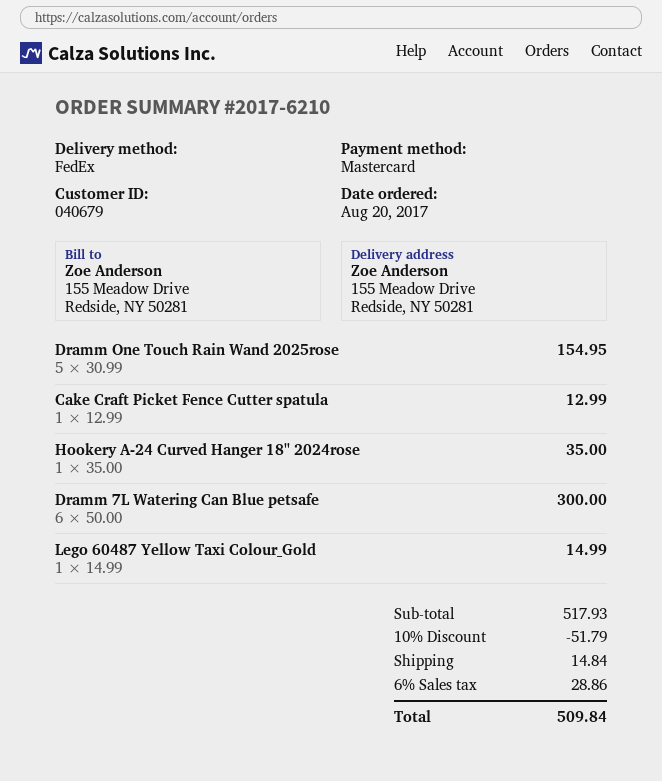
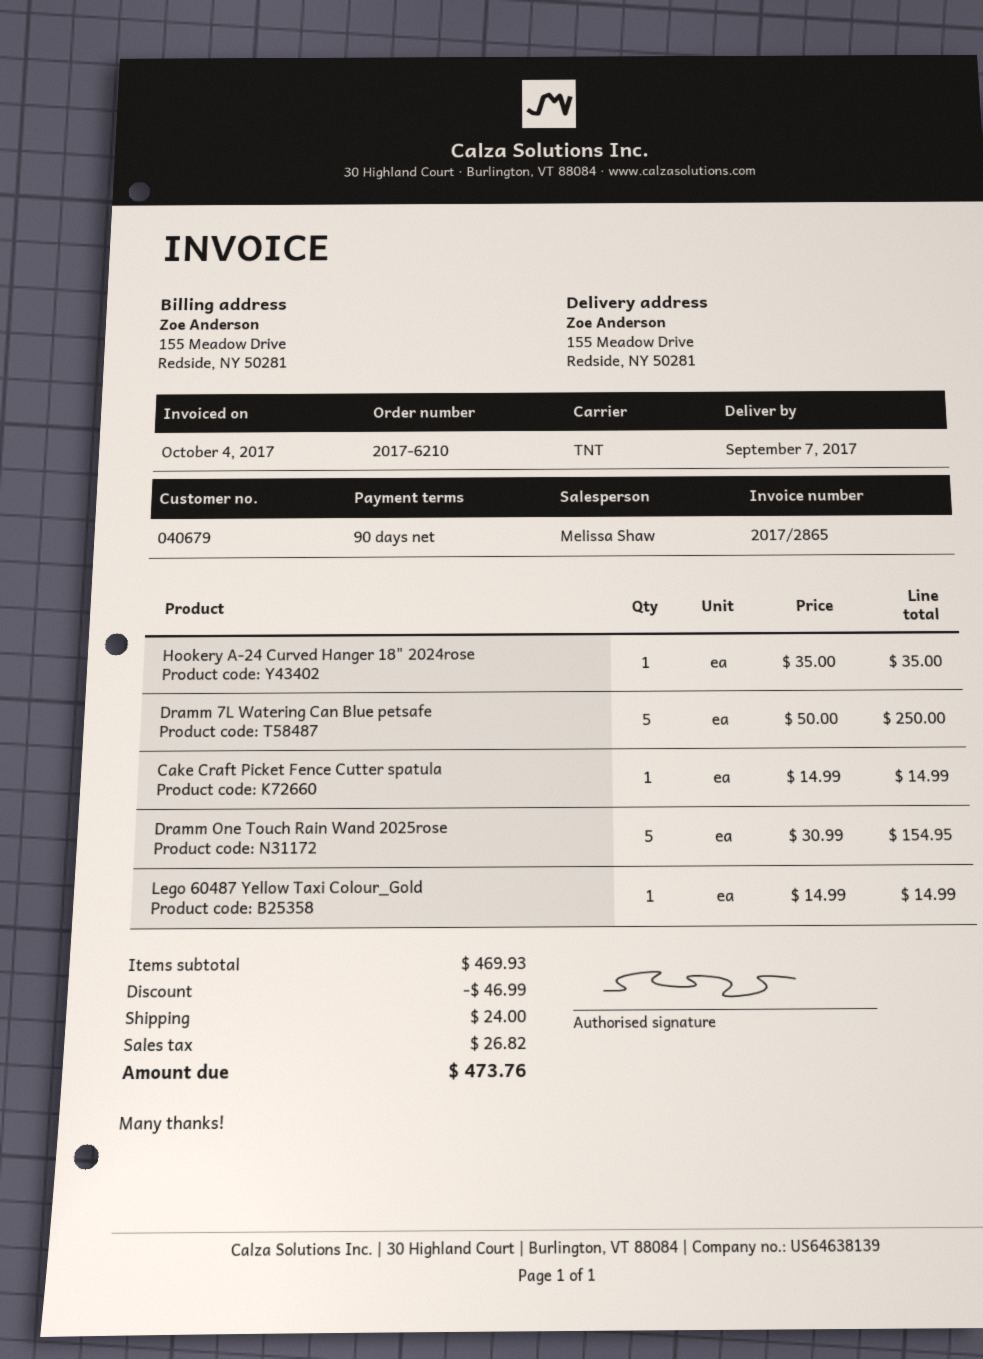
shipping method: FedEx -> TNT
Cake Craft Picket Fence Cutter spatula: 1 x 12.99 = 12.99 -> 1 x 14.99 = 14.99
Dramm 7L Watering Can Blue petsafe: 6 x 50.00 = 300.00 -> 5 x 50.00 = 250.00
subtotal: 517.93 -> 469.93
discount: 51.79 -> 46.99
shipping: 14.84 -> 24.00
tax: 28.86 -> 26.82
total: 509.84 -> 473.76

